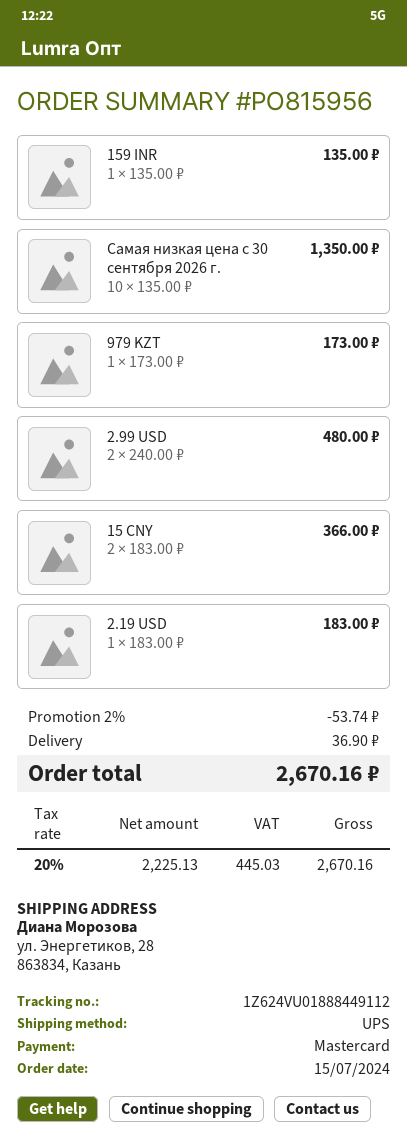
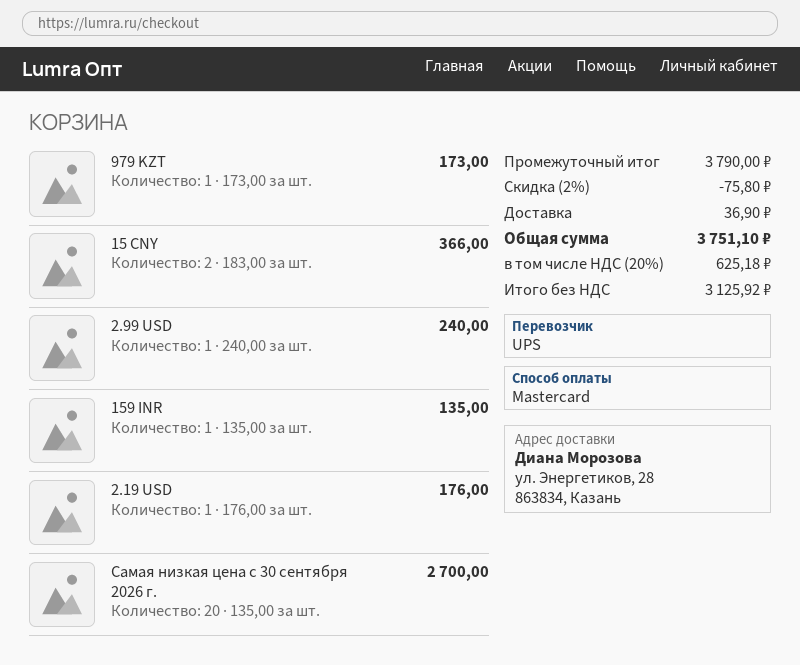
Самая низкая цена с 30 сентября 2026 г.: 10 x 135.00 = 1350.00 -> 20 x 135.00 = 2700.00
2.99 USD: 2 x 240.00 = 480.00 -> 1 x 240.00 = 240.00
2.19 USD: 1 x 183.00 = 183.00 -> 1 x 176.00 = 176.00
discount: 2% = 53.74 -> 2% = 75.80
net: 2225.13 -> 3125.92
tax: 20% = 445.03 -> 20% = 625.18
total: 2670.16 -> 3751.10

